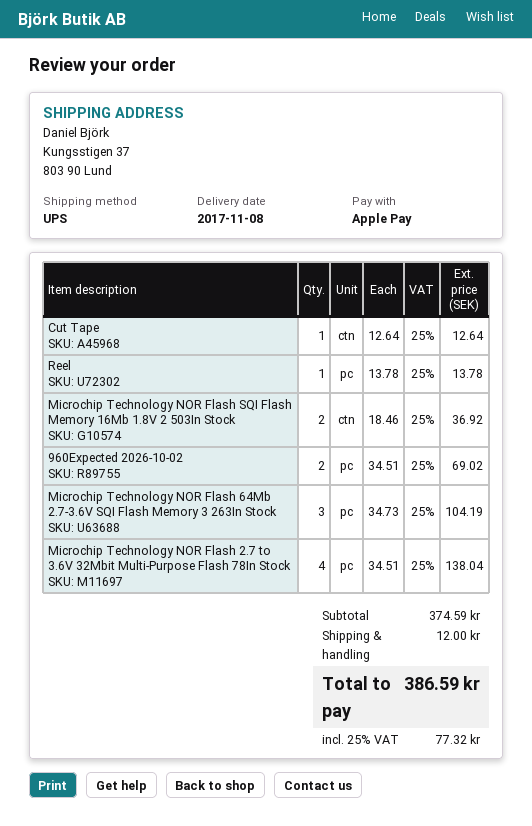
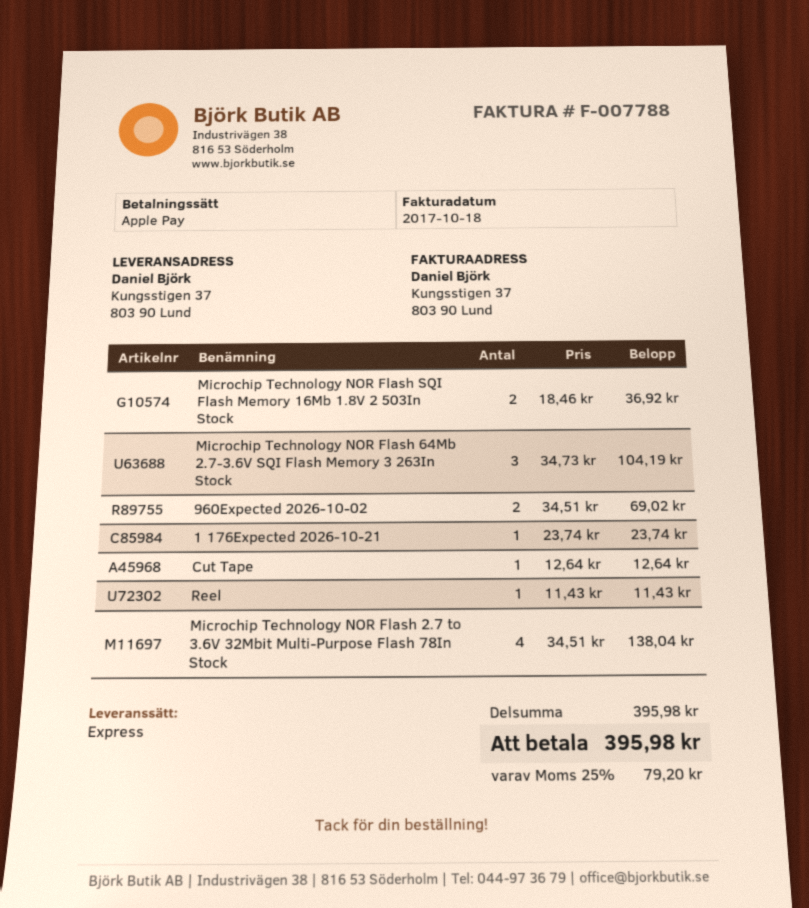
shipping method: UPS -> express
Reel: 1 x 13.78 = 13.78 -> 1 x 11.43 = 11.43
1 176Expected 2026-10-21: none -> 1 x 23.74 = 23.74
subtotal: 374.59 -> 395.98
shipping: 12.00 -> none
tax: 25% = 77.32 -> 25% = 79.20
total: 386.59 -> 395.98

